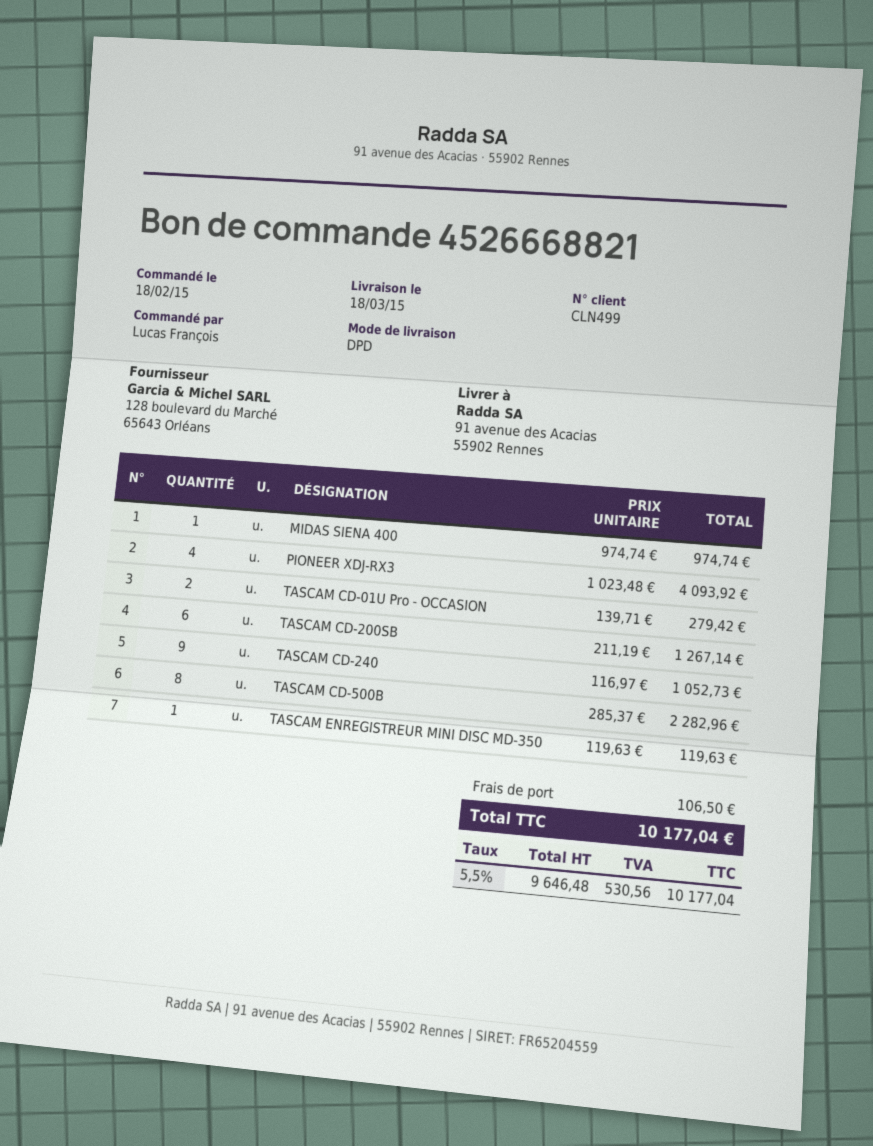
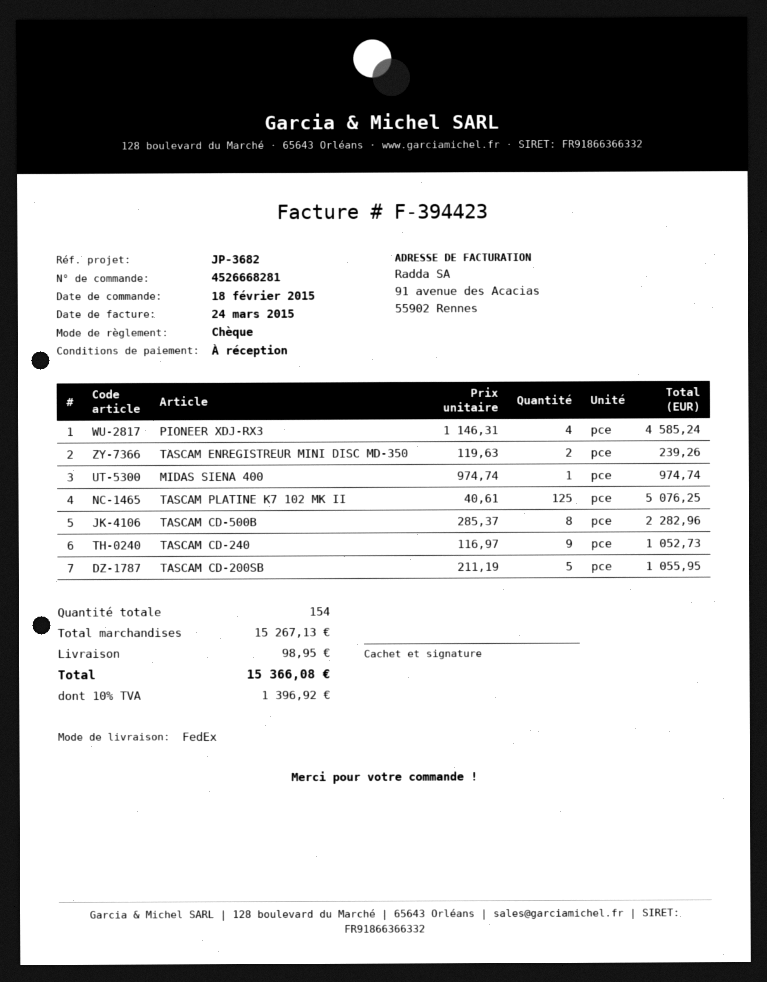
order number: 4526668821 -> 4526668281
shipping method: DPD -> FedEx
PIONEER XDJ-RX3: 4 x 1023.48 = 4093.92 -> 4 x 1146.31 = 4585.24
TASCAM CD-01U Pro - OCCASION: 2 x 139.71 = 279.42 -> none
TASCAM CD-200SB: 6 x 211.19 = 1267.14 -> 5 x 211.19 = 1055.95
TASCAM ENREGISTREUR MINI DISC MD-350: 1 x 119.63 = 119.63 -> 2 x 119.63 = 239.26
TASCAM PLATINE K7 102 MK II: none -> 125 x 40.61 = 5076.25
shipping: 106.50 -> 98.95
tax: 5.5% = 530.56 -> 10% = 1396.92
total: 10177.04 -> 15366.08

